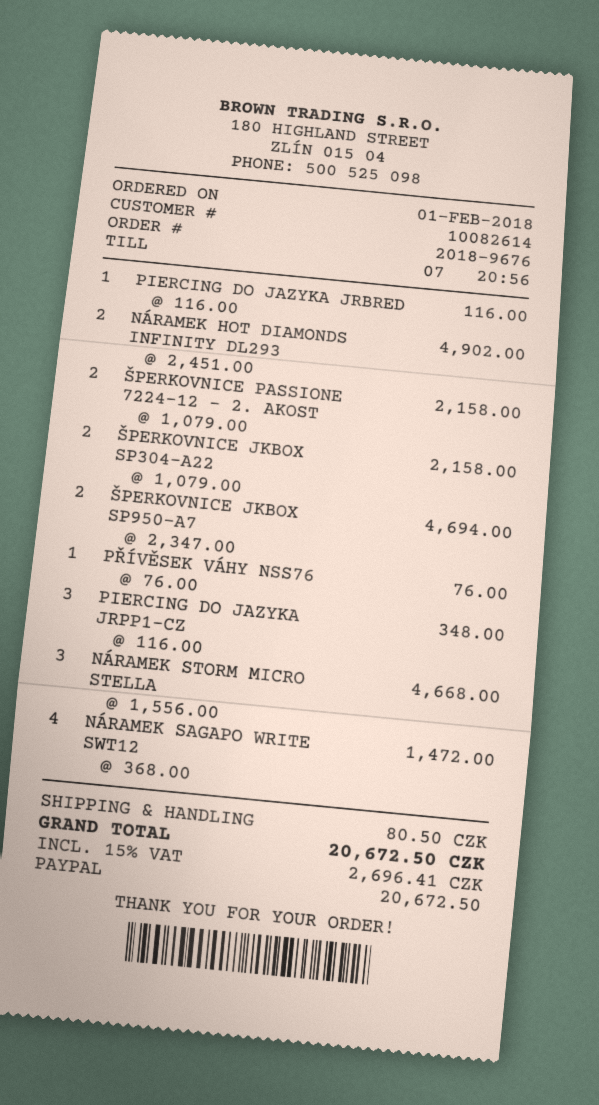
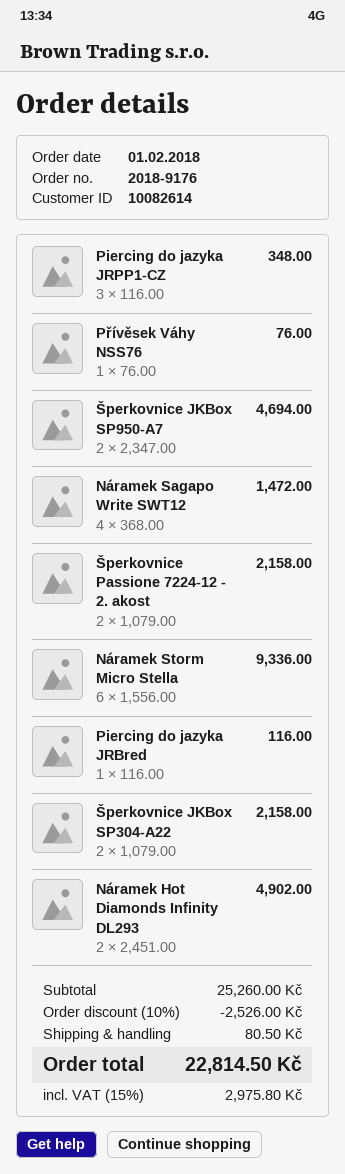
order number: 2018-9676 -> 2018-9176
NÁRAMEK STORM MICRO STELLA: 3 x 1556.00 = 4668.00 -> 6 x 1556.00 = 9336.00
discount: none -> 10% = 2526.00
tax: 15% = 2696.41 -> 15% = 2975.80
total: 20672.50 -> 22814.50

